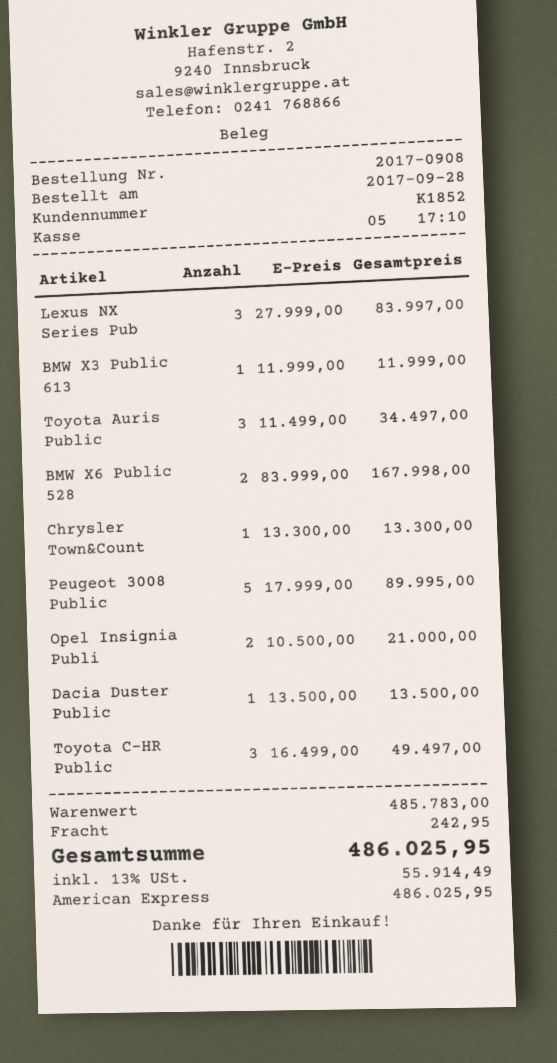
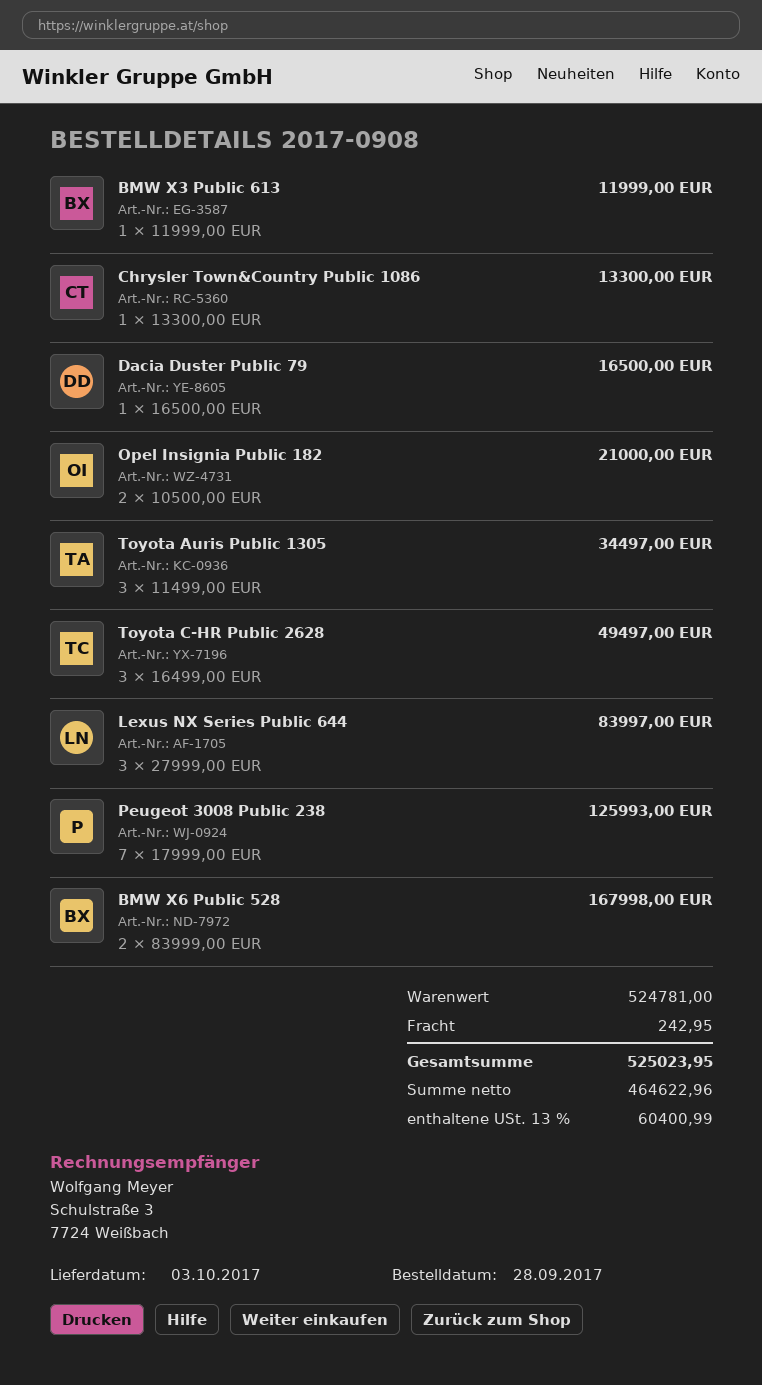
Peugeot 3008 Public: 5 x 17999.00 = 89995.00 -> 7 x 17999.00 = 125993.00
Dacia Duster Public: 1 x 13500.00 = 13500.00 -> 1 x 16500.00 = 16500.00
subtotal: 485783.00 -> 524781.00
tax: 13% = 55914.49 -> 13% = 60400.99
total: 486025.95 -> 525023.95

